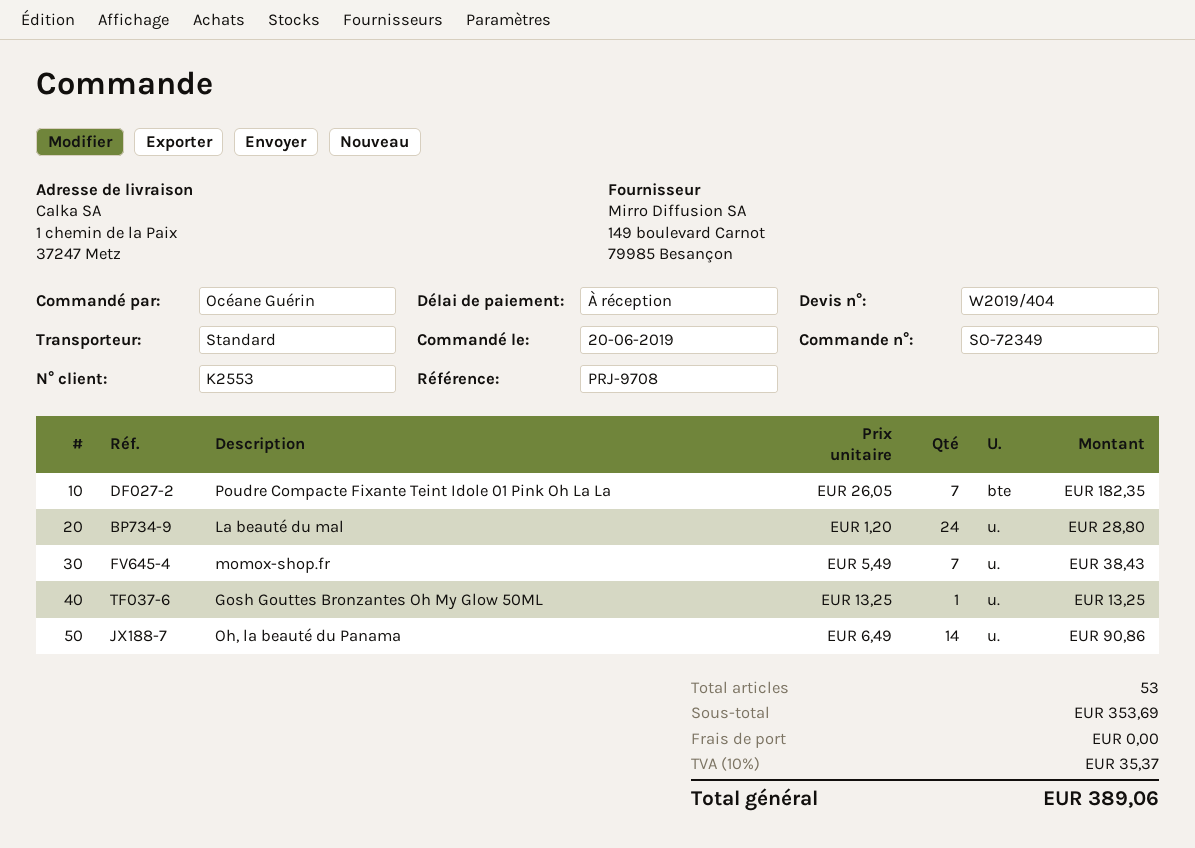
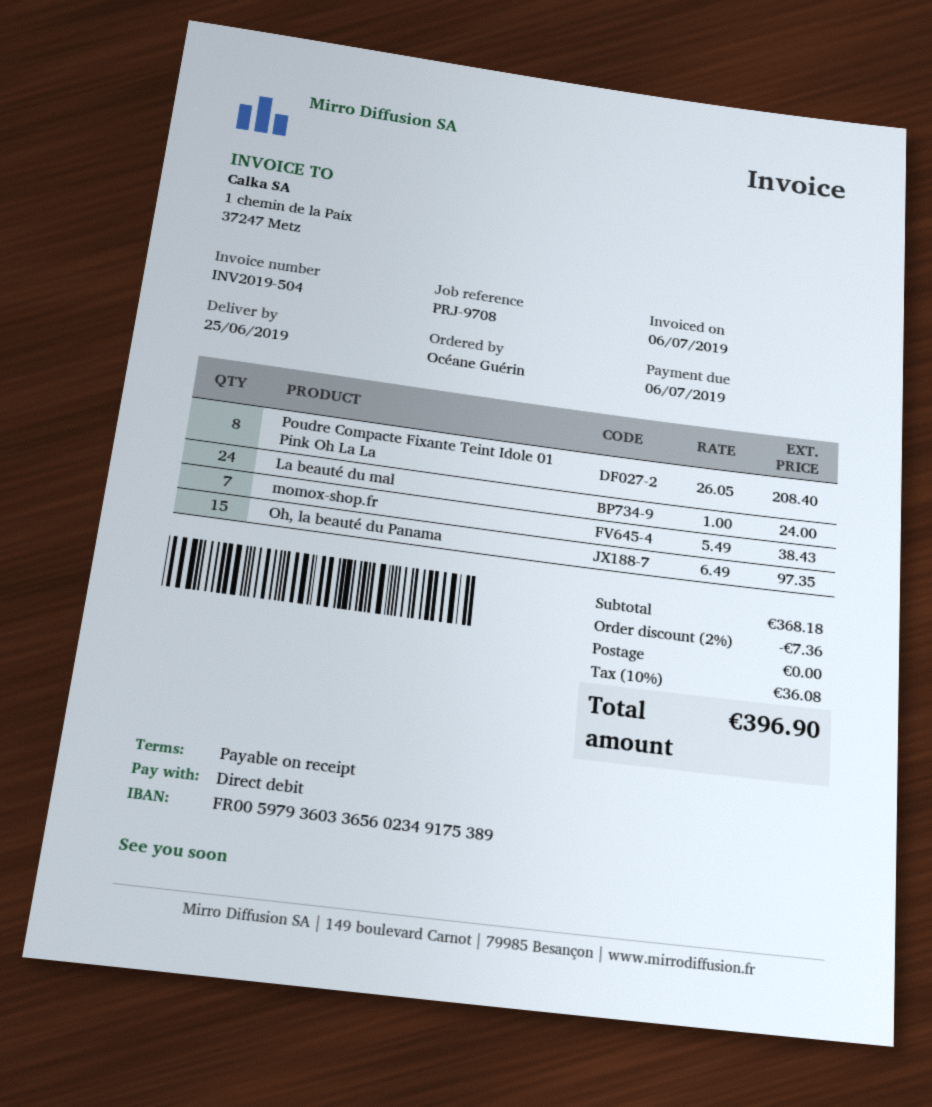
Poudre Compacte Fixante Teint Idole 01 Pink Oh La La: 7 x 26.05 = 182.35 -> 8 x 26.05 = 208.40
La beauté du mal: 24 x 1.20 = 28.80 -> 24 x 1.00 = 24.00
Gosh Gouttes Bronzantes Oh My Glow 50ML: 1 x 13.25 = 13.25 -> none
Oh, la beauté du Panama: 14 x 6.49 = 90.86 -> 15 x 6.49 = 97.35
subtotal: 353.69 -> 368.18
discount: none -> 2% = 7.36
tax: 10% = 35.37 -> 10% = 36.08
total: 389.06 -> 396.90

